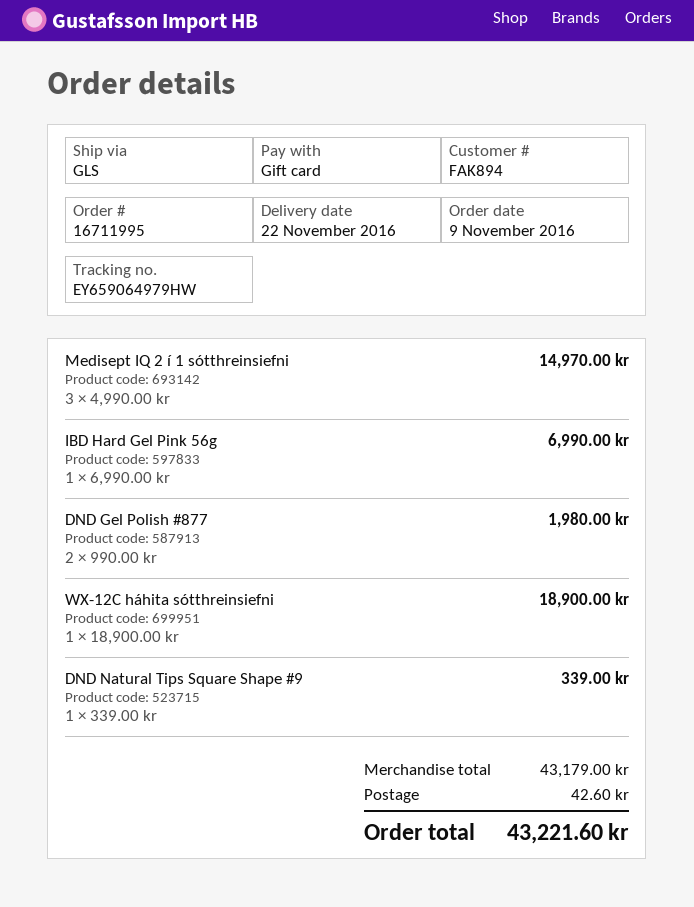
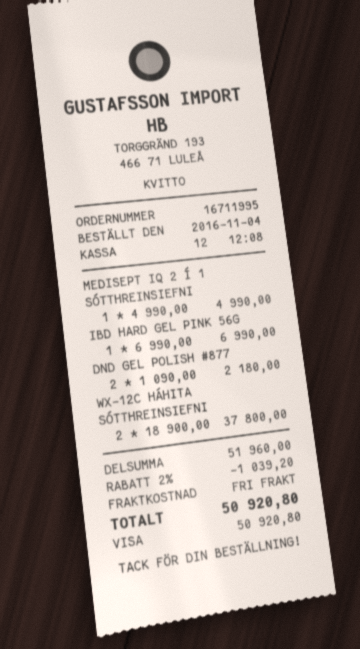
order date: 2016-11-09 -> 2016-11-04
payment method: gift card -> Visa
Medisept IQ 2 í 1 sótthreinsiefni: 3 x 4990.00 = 14970.00 -> 1 x 4990.00 = 4990.00
DND Gel Polish #877: 2 x 990.00 = 1980.00 -> 2 x 1090.00 = 2180.00
WX-12C háhita sótthreinsiefni: 1 x 18900.00 = 18900.00 -> 2 x 18900.00 = 37800.00
DND Natural Tips Square Shape #9: 1 x 339.00 = 339.00 -> none
subtotal: 43179.00 -> 51960.00
discount: none -> 2% = 1039.20
shipping: 42.60 -> 0.00
total: 43221.60 -> 50920.80

